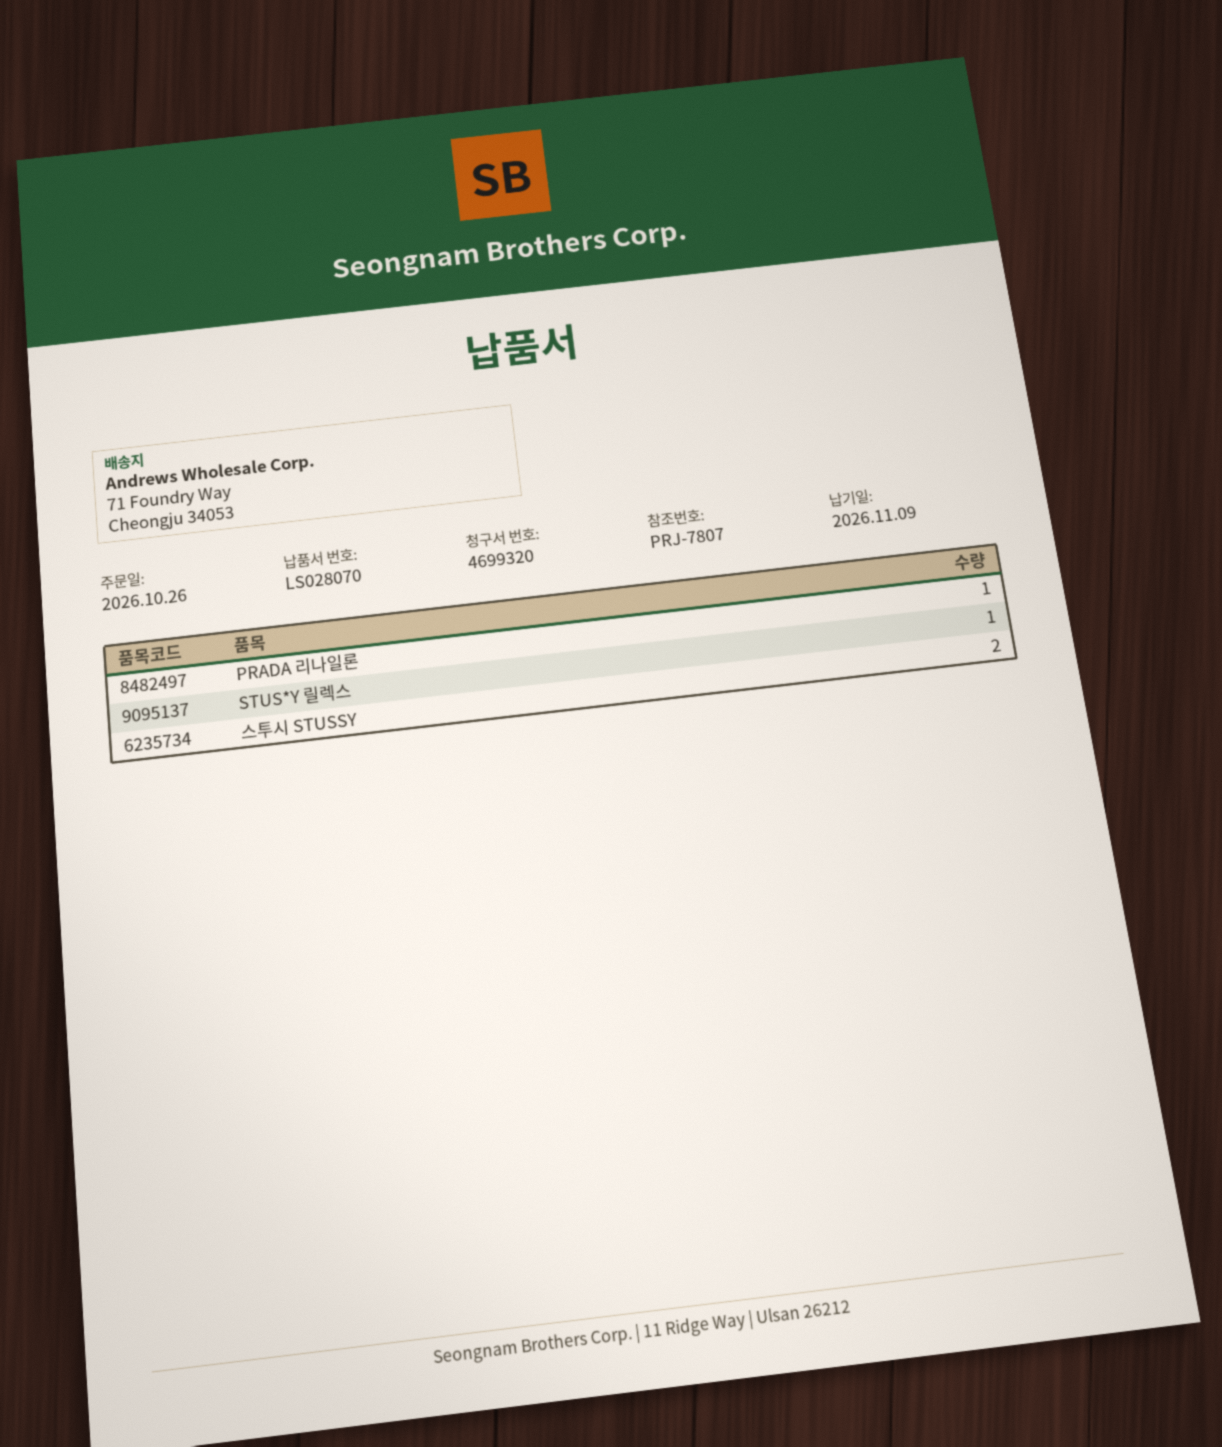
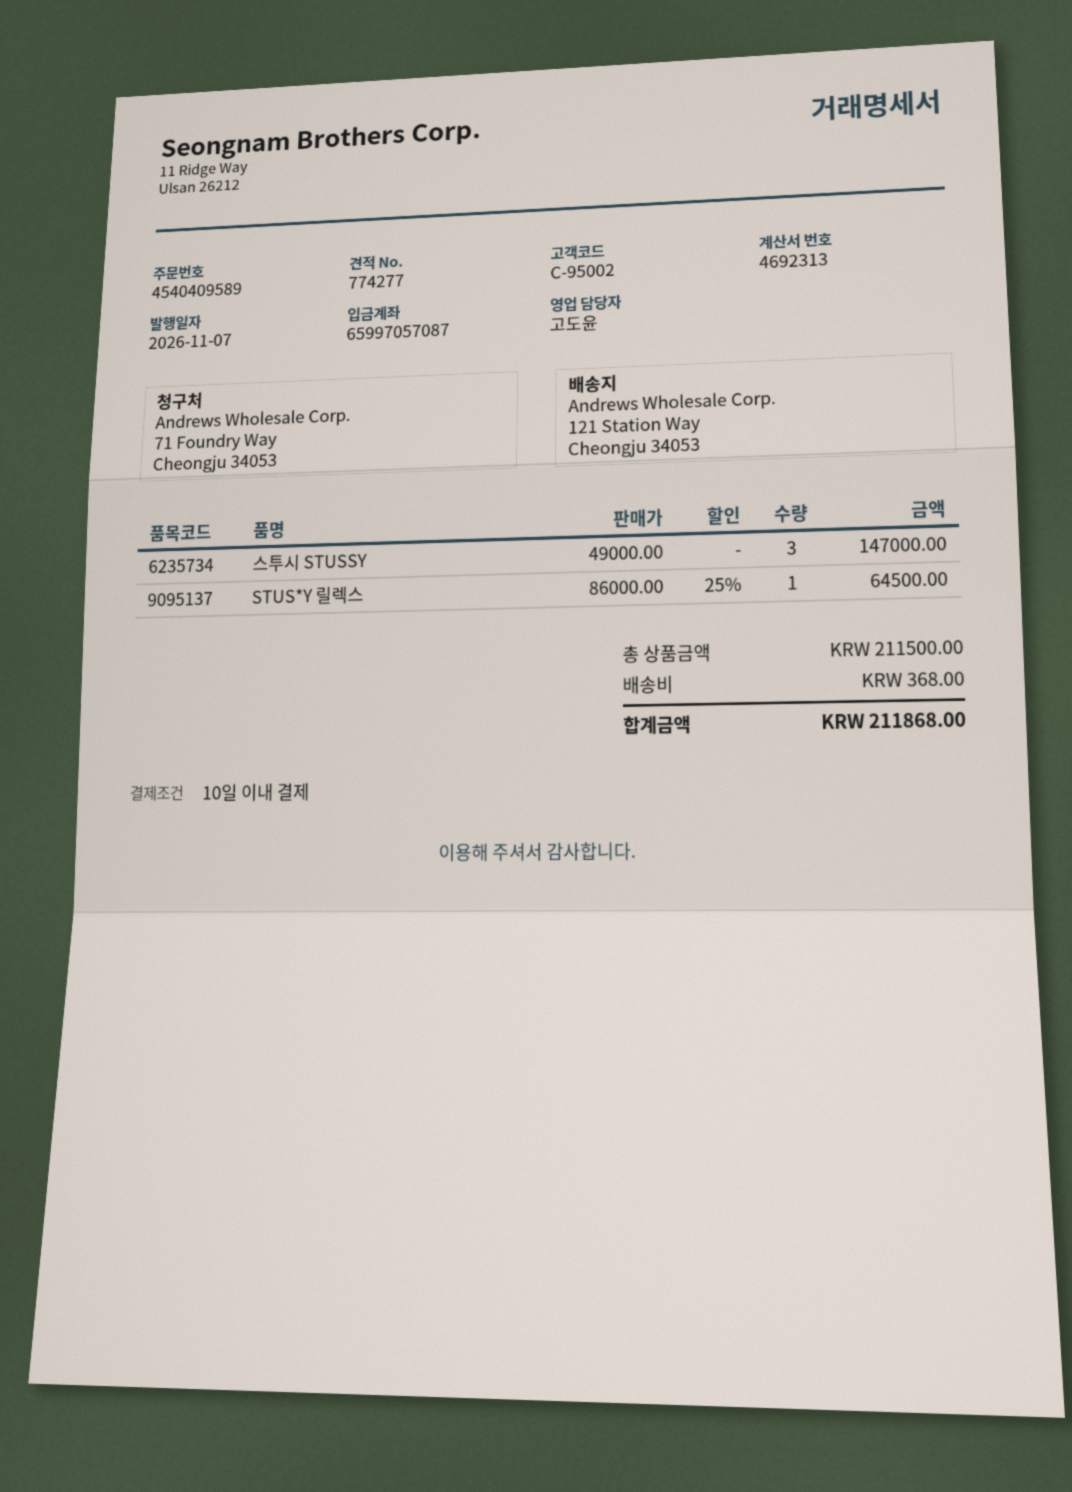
invoice number: 4699320 -> 4692313
ship to: 71 Foundry Way, Cheongju 34053 -> 121 Station Way, Cheongju 34053
PRADA 리나일론: 1 -> none
스투시 STUSSY: 2 -> 3

